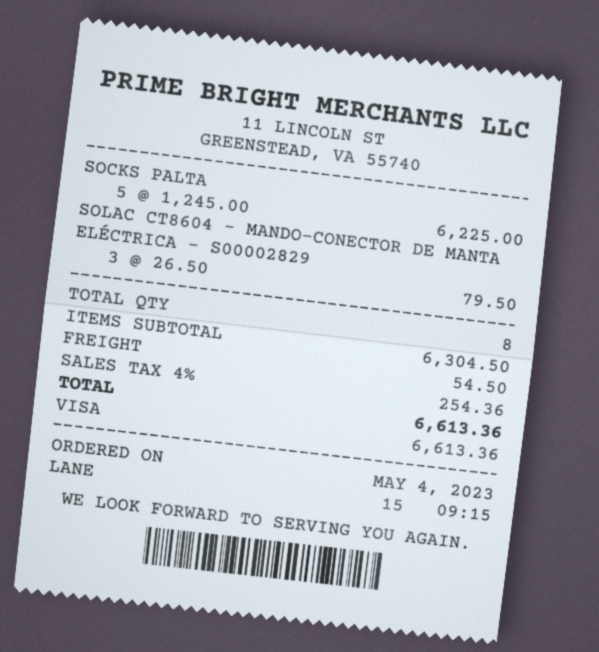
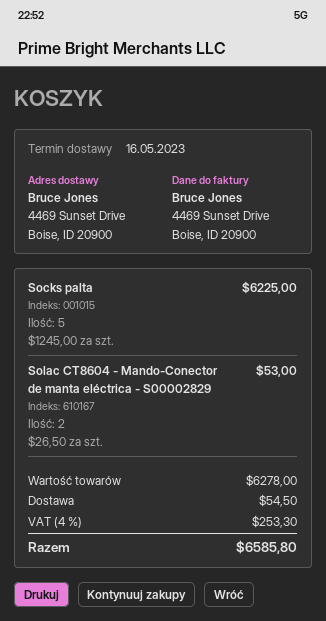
SOLAC CT8604 - MANDO-CONECTOR DE MANTA ELÉCTRICA - S00002829: 3 x 26.50 = 79.50 -> 2 x 26.50 = 53.00
subtotal: 6304.50 -> 6278.00
tax: 4% = 254.36 -> 4% = 253.30
total: 6613.36 -> 6585.80

